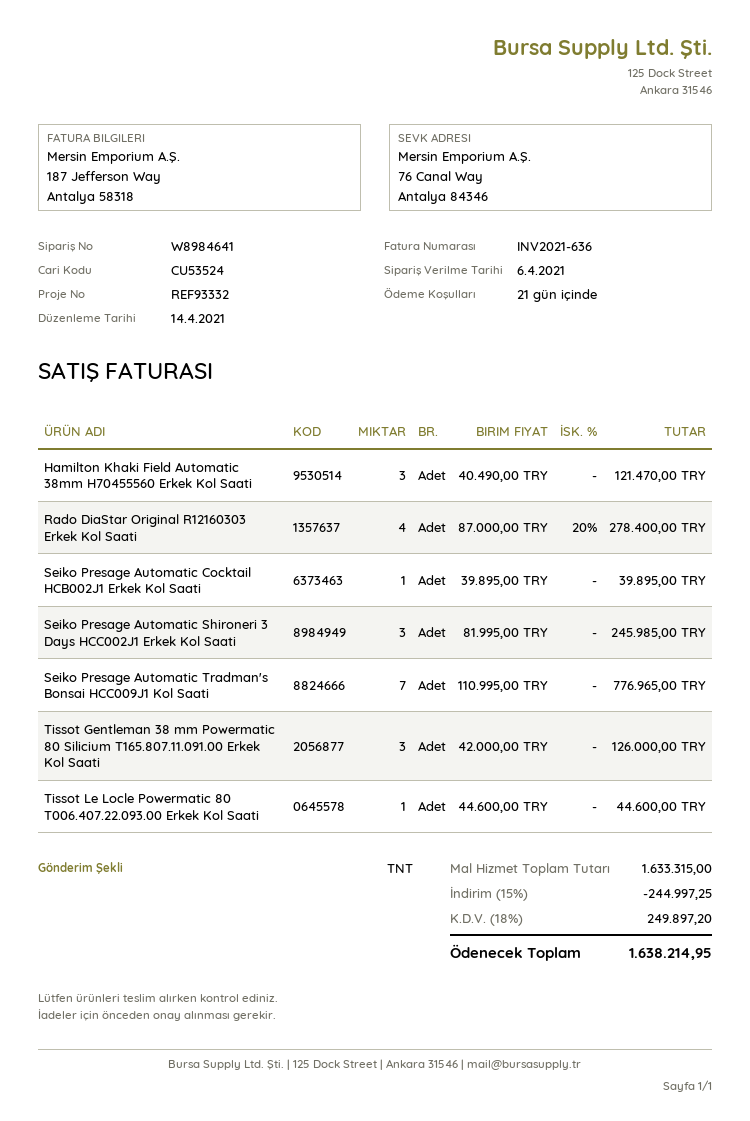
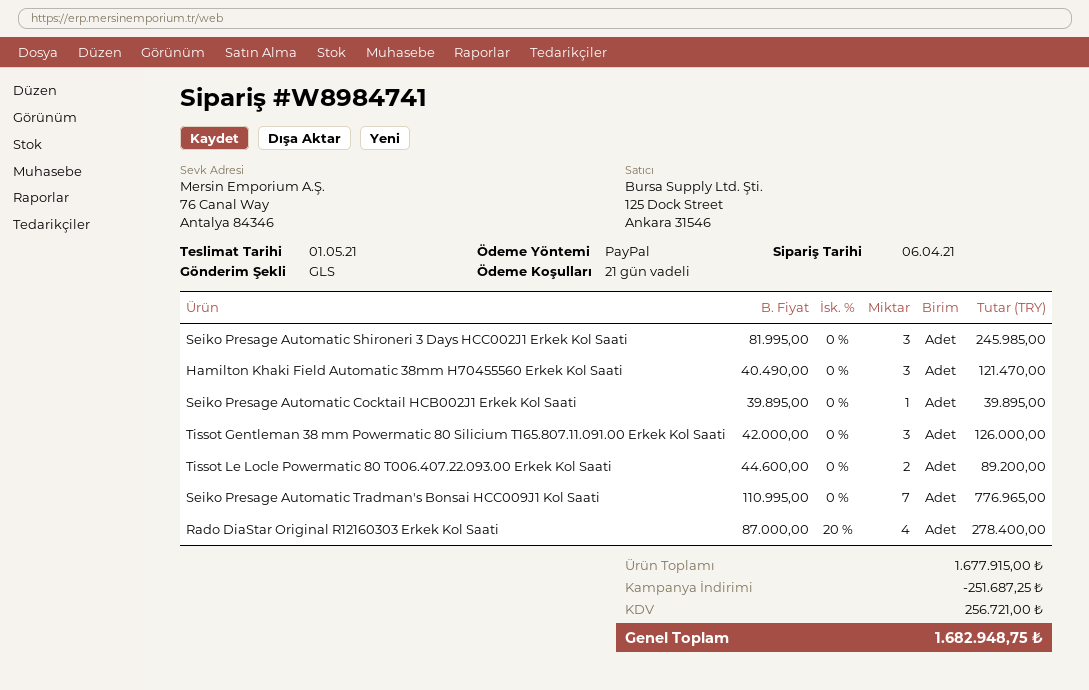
order number: W8984641 -> W8984741
shipping method: TNT -> GLS
Tissot Le Locle Powermatic 80 T006.407.22.093.00 Erkek Kol Saati: 1 x 44600.00 = 44600.00 -> 2 x 44600.00 = 89200.00
subtotal: 1633315.00 -> 1677915.00
discount: 244997.25 -> 251687.25
tax: 249897.20 -> 256721.00
total: 1638214.95 -> 1682948.75

